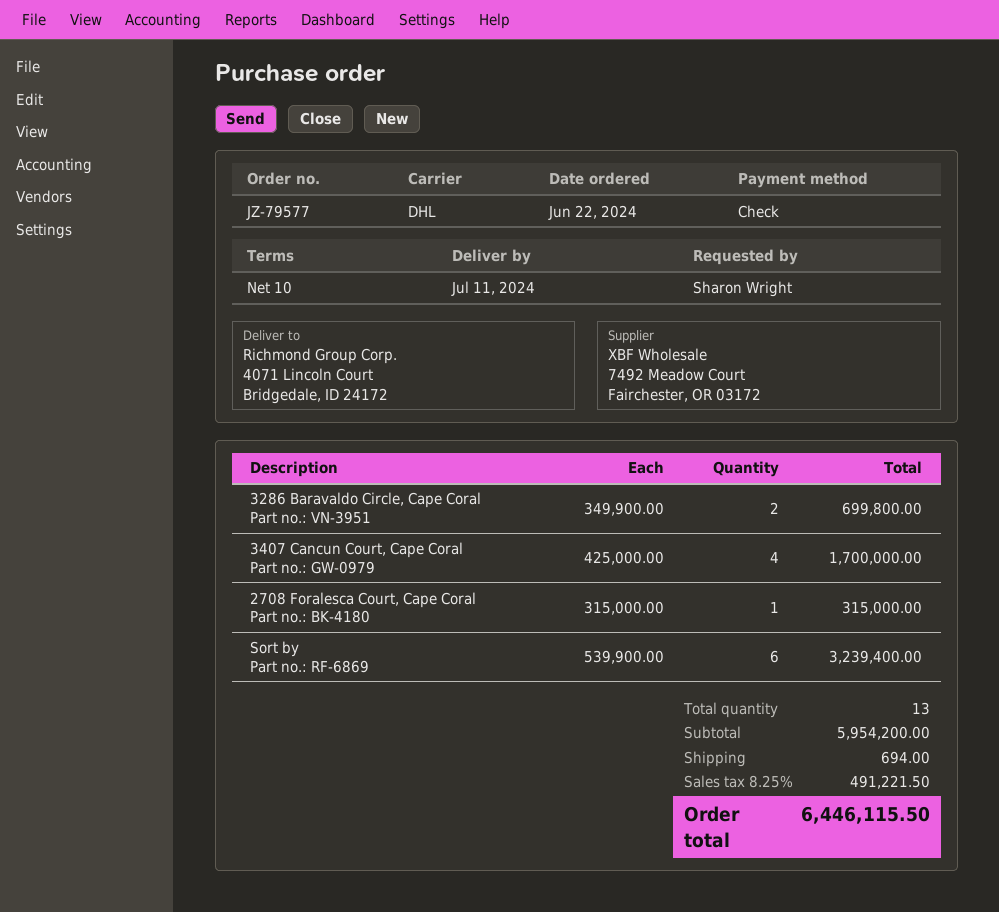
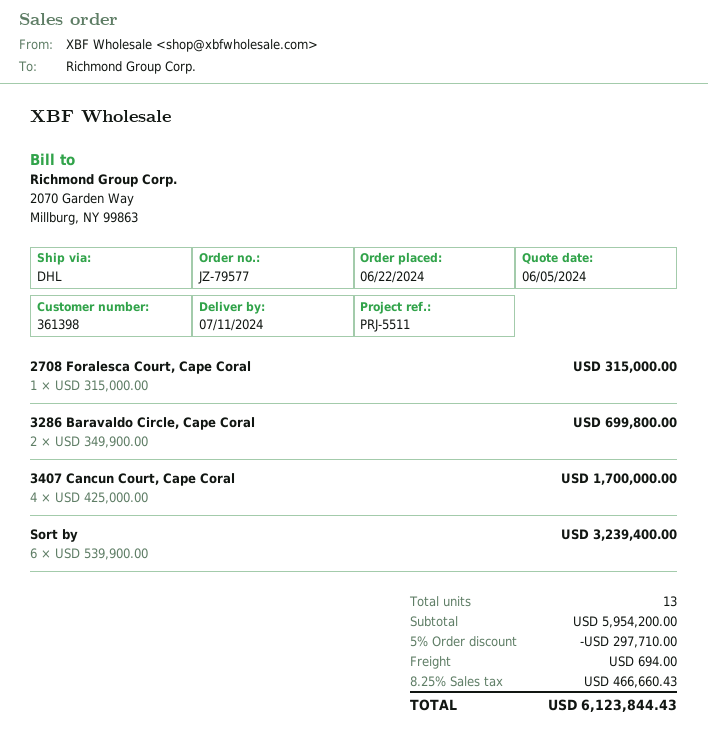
discount: none -> 5% = 297710.00
tax: 8.25% = 491221.50 -> 8.25% = 466660.43
total: 6446115.50 -> 6123844.43

